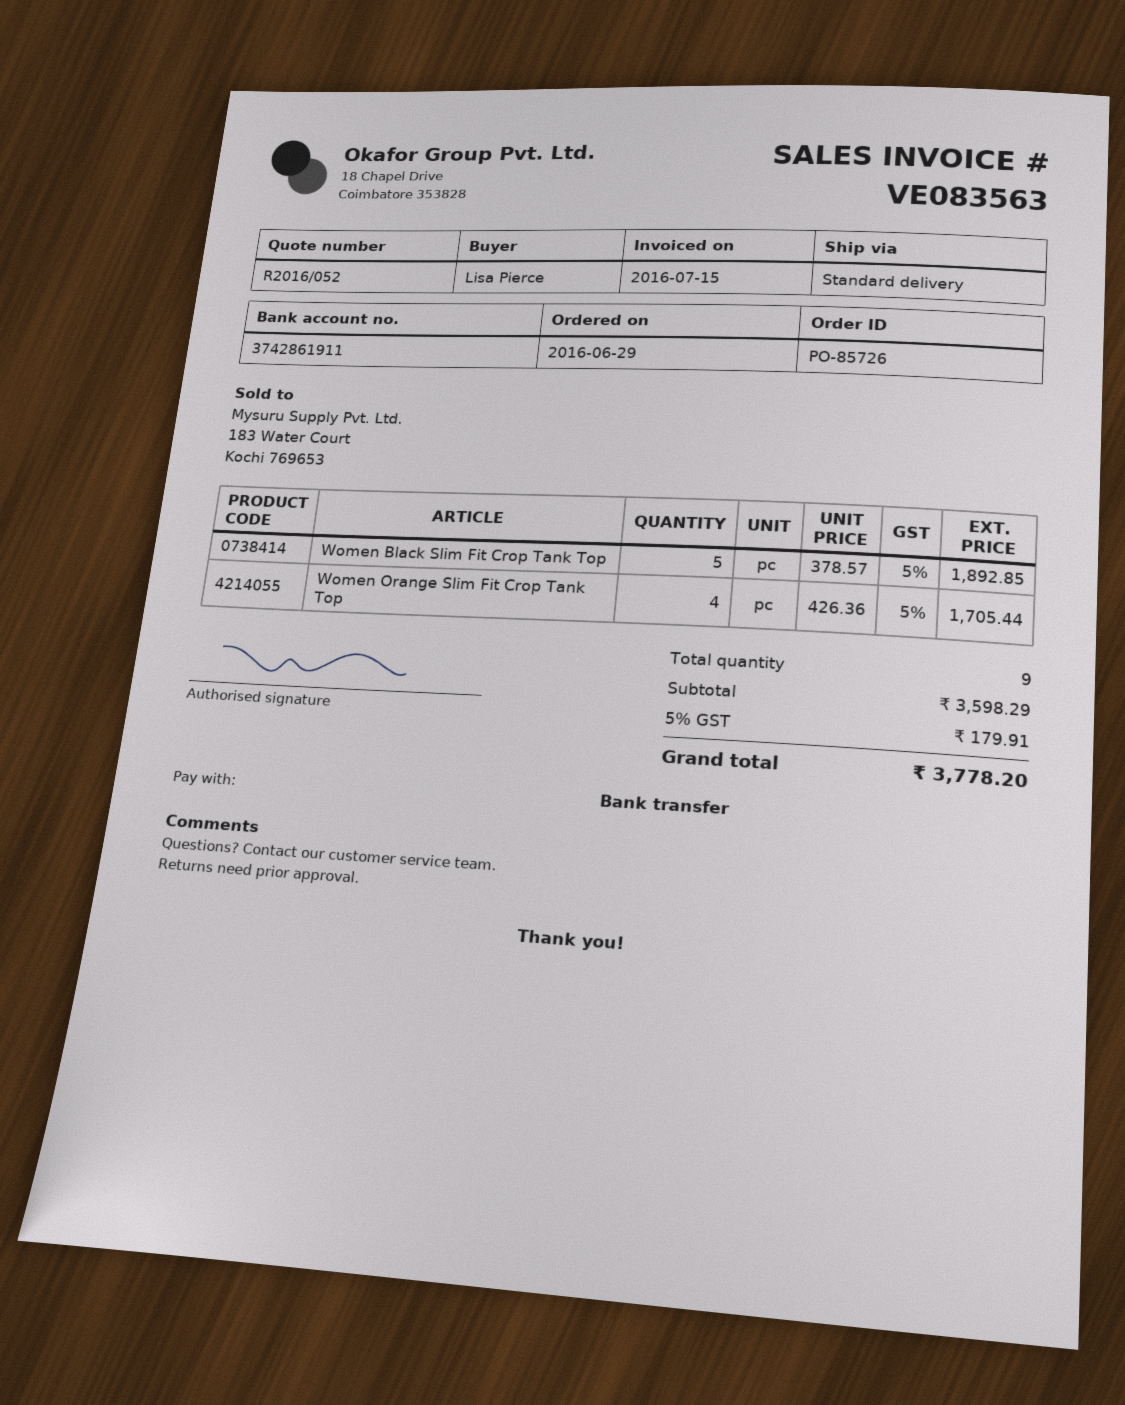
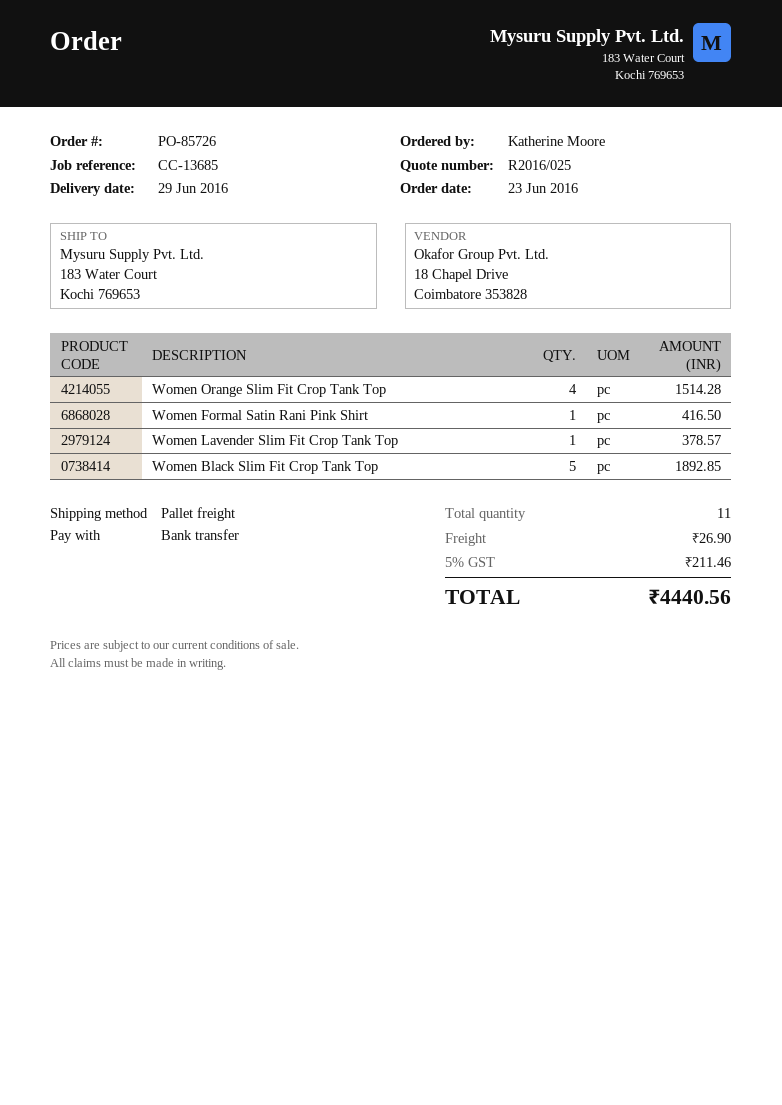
quote number: R2016/052 -> R2016/025
order date: 2016-06-29 -> 2016-06-23
ordered by: Lisa Pierce -> Katherine Moore
shipping method: standard -> pallet freight
Women Orange Slim Fit Crop Tank Top: 4 for 1705.44 -> 4 for 1514.28
Women Formal Satin Rani Pink Shirt: none -> 1 for 416.50
Women Lavender Slim Fit Crop Tank Top: none -> 1 for 378.57
total quantity: 9 -> 11
shipping: none -> 26.90
tax: 5% = 179.91 -> 5% = 211.46
total: 3778.20 -> 4440.56

